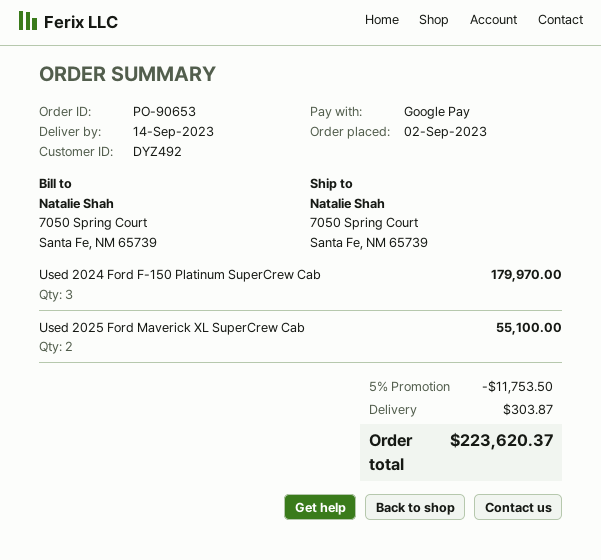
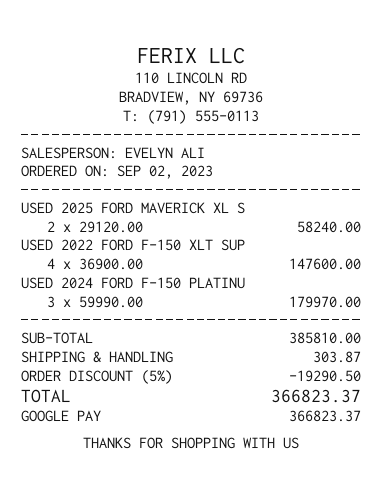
Used 2025 Ford Maverick XL SuperCrew Cab: 2 for 55100.00 -> 2 for 58240.00
USED 2022 FORD F-150 XLT SUP: none -> 4 for 147600.00
discount: 5% = 11753.50 -> 5% = 19290.50
total: 223620.37 -> 366823.37

